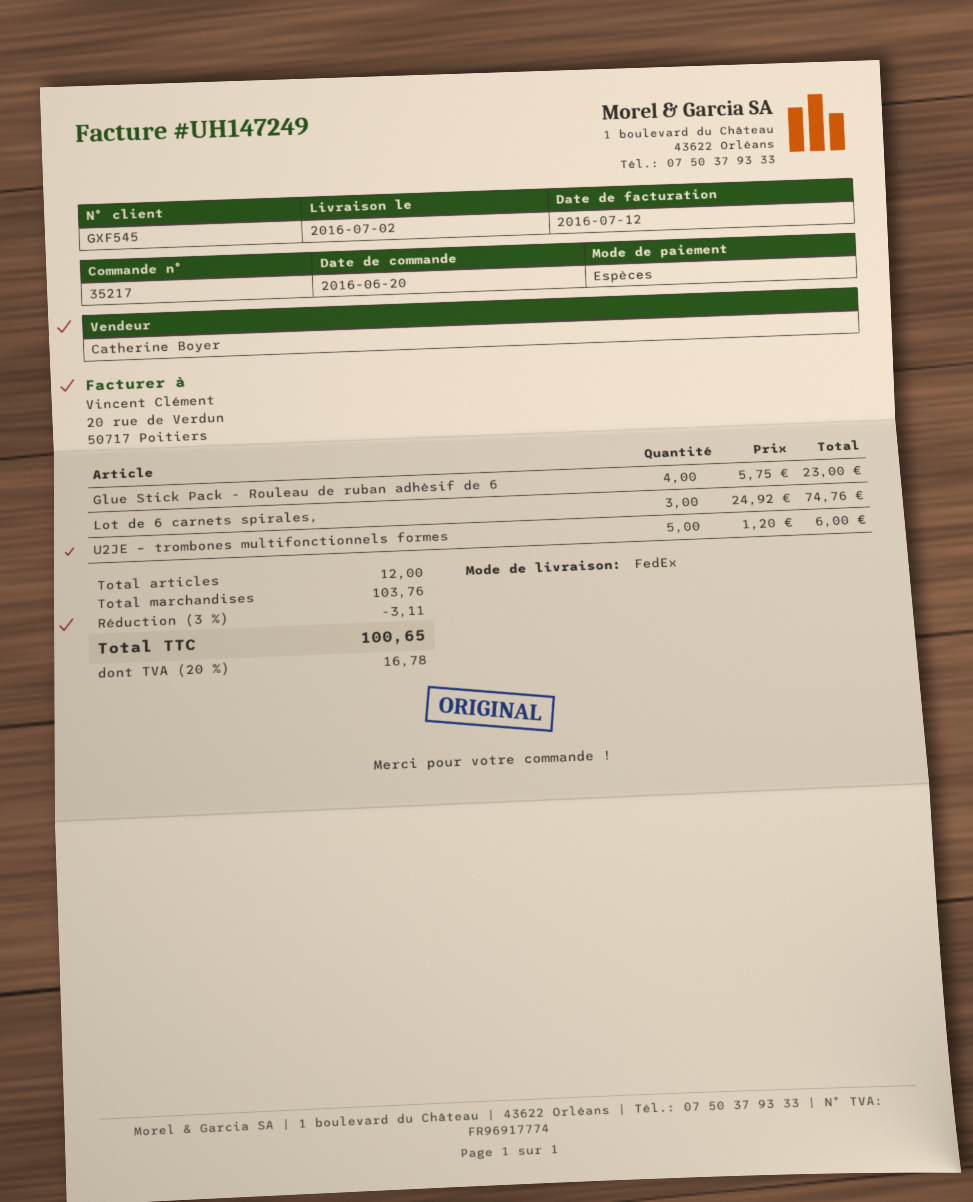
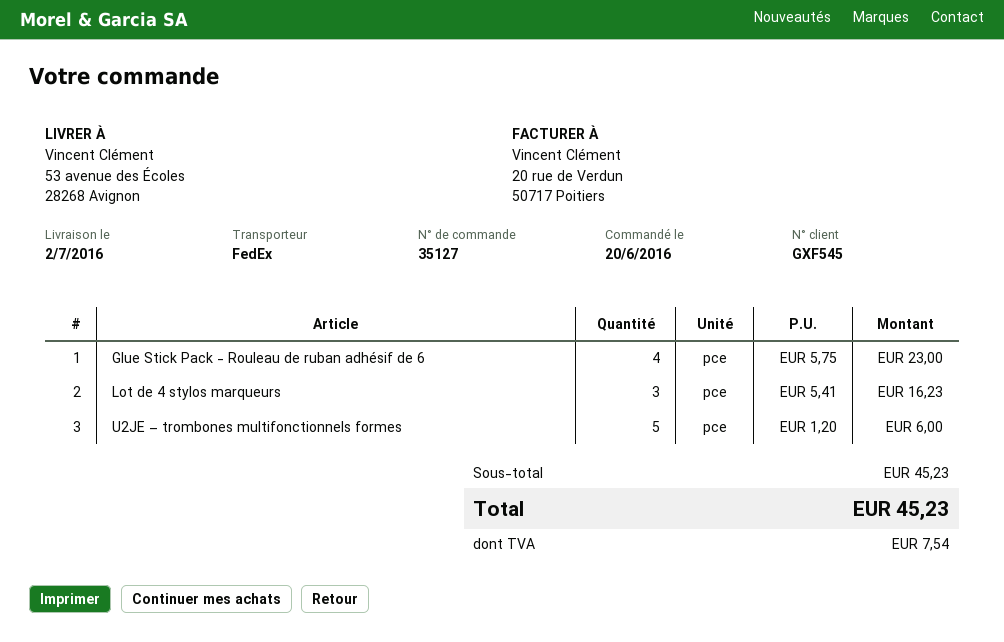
order number: 35217 -> 35127
Lot de 6 carnets spirales,: 3 x 24.92 = 74.76 -> none
Lot de 4 stylos marqueurs: none -> 3 x 5.41 = 16.23
subtotal: 103.76 -> 45.23
discount: 3% = 3.11 -> none
tax: 16.78 -> 7.54
total: 100.65 -> 45.23

